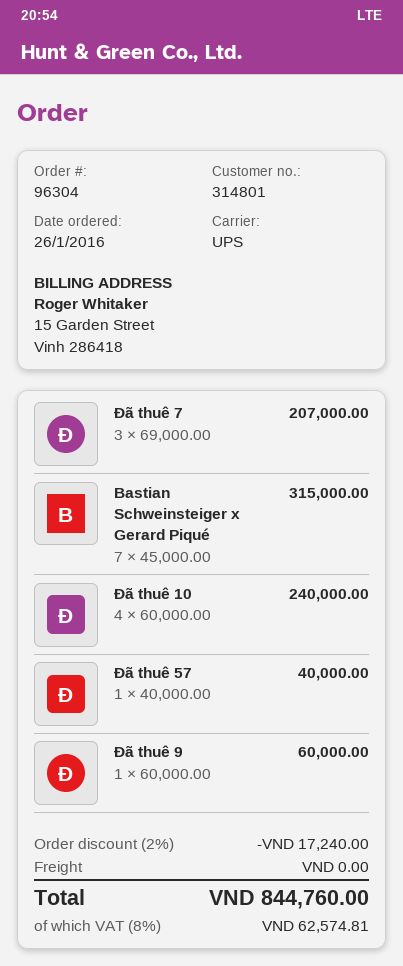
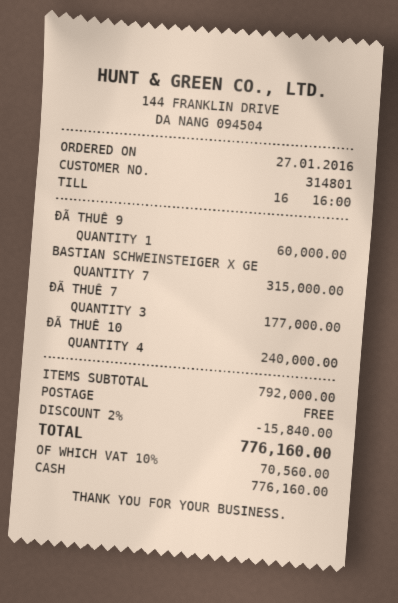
order date: 2016-01-26 -> 2016-01-27
Đã thuê 7: 3 for 207000.00 -> 3 for 177000.00
Đã thuê 57: 1 for 40000.00 -> none
discount: 2% = 17240.00 -> 2% = 15840.00
tax: 8% = 62574.81 -> 10% = 70560.00
total: 844760.00 -> 776160.00

